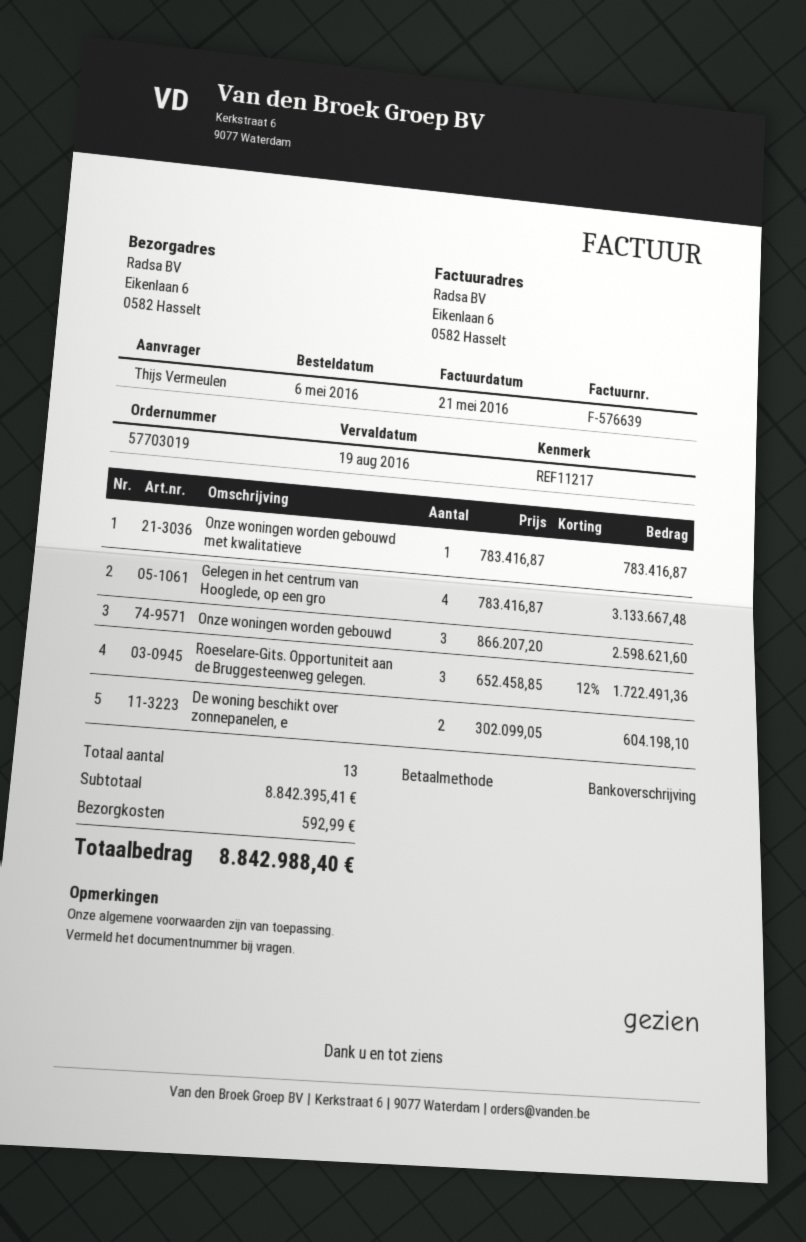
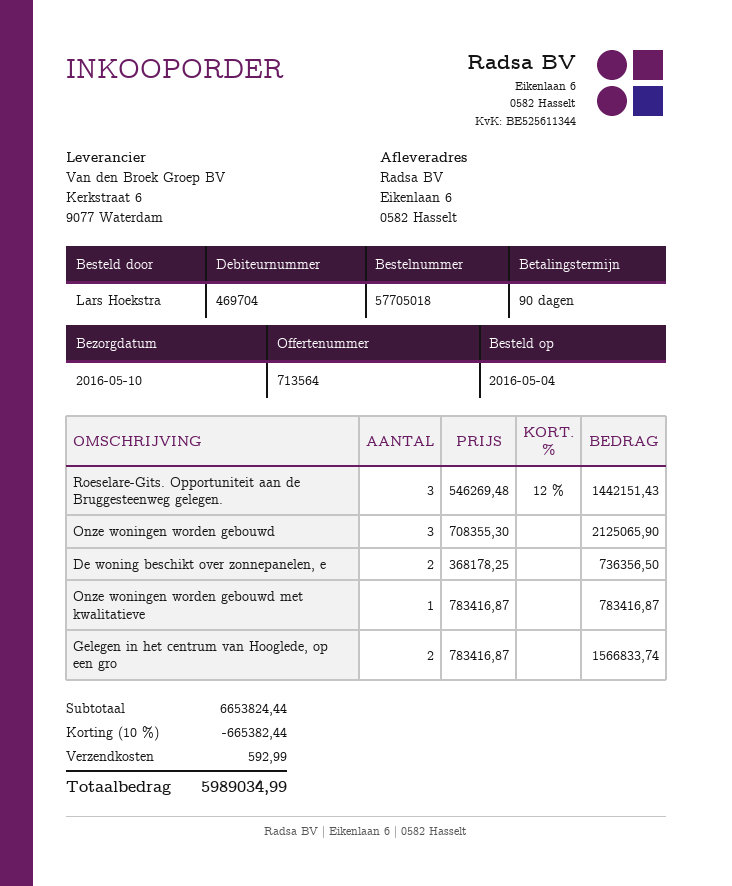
order number: 57703019 -> 57705018
order date: 2016-05-06 -> 2016-05-04
ordered by: Thijs Vermeulen -> Lars Hoekstra
Gelegen in het centrum van Hooglede, op een gro: 4 x 783416.87 = 3133667.48 -> 2 x 783416.87 = 1566833.74
Onze woningen worden gebouwd: 3 x 866207.20 = 2598621.60 -> 3 x 708355.30 = 2125065.90
Roeselare-Gits. Opportuniteit aan de Bruggesteenweg gelegen.: 3 x 652458.85 - 12% = 1722491.36 -> 3 x 546269.48 - 12% = 1442151.43
De woning beschikt over zonnepanelen, e: 2 x 302099.05 = 604198.10 -> 2 x 368178.25 = 736356.50
subtotal: 8842395.41 -> 6653824.44
discount: none -> 10% = 665382.44
total: 8842988.40 -> 5989034.99

